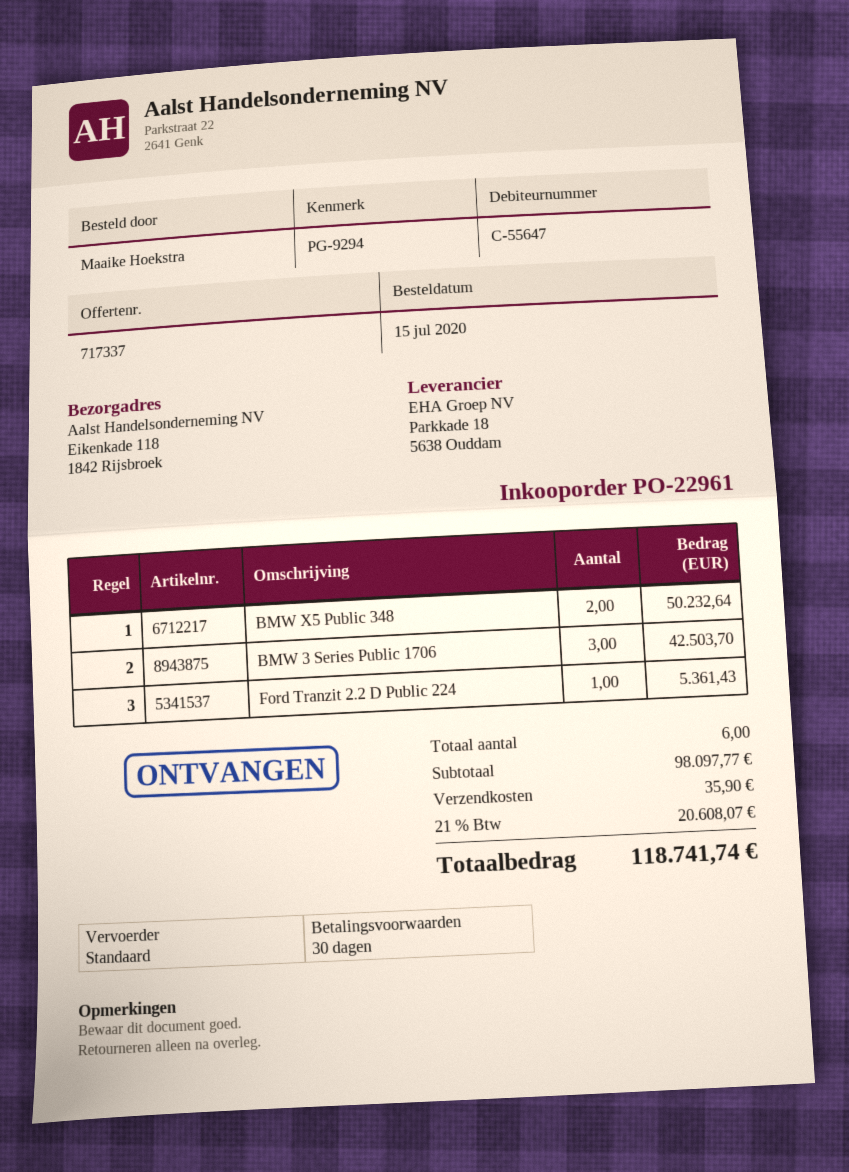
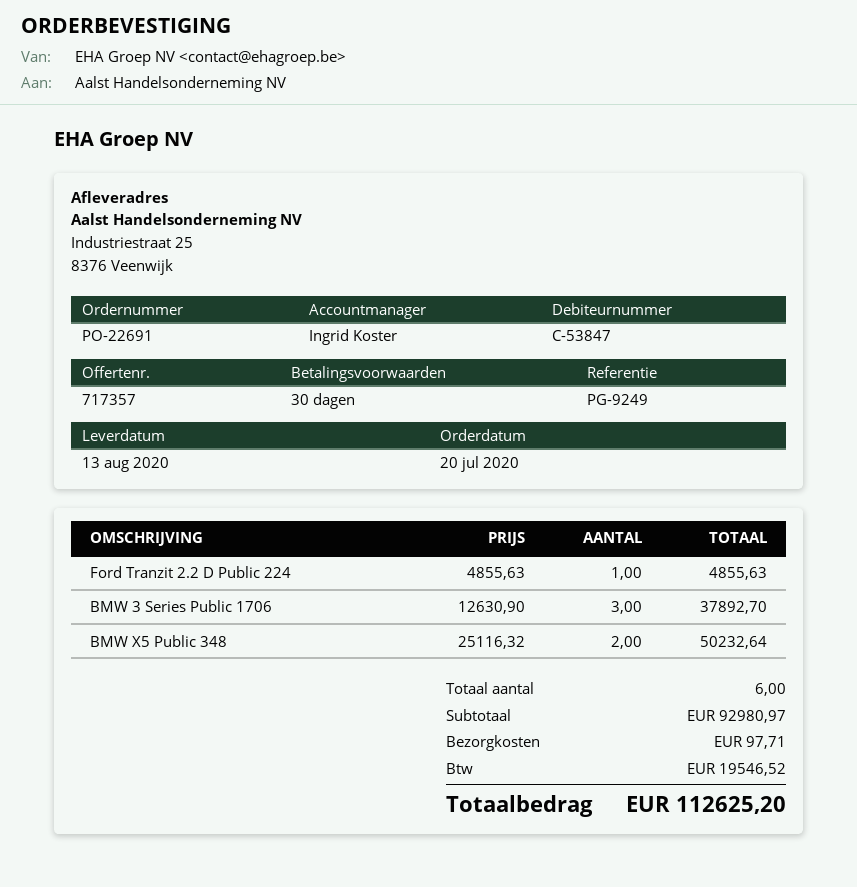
quote number: 717337 -> 717357
order number: PO-22961 -> PO-22691
order date: 2020-07-15 -> 2020-07-20
customer number: C-55647 -> C-53847
reference: PG-9294 -> PG-9249
ship to: Eikenkade 118, 1842 Rijsbroek -> Industriestraat 25, 8376 Veenwijk
BMW 3 Series Public 1706: 3 for 42503.70 -> 3 for 37892.70
Ford Tranzit 2.2 D Public 224: 1 for 5361.43 -> 1 for 4855.63
subtotal: 98097.77 -> 92980.97
shipping: 35.90 -> 97.71
tax: 20608.07 -> 19546.52
total: 118741.74 -> 112625.20

